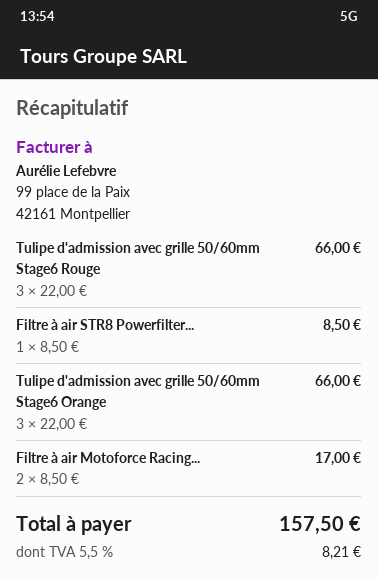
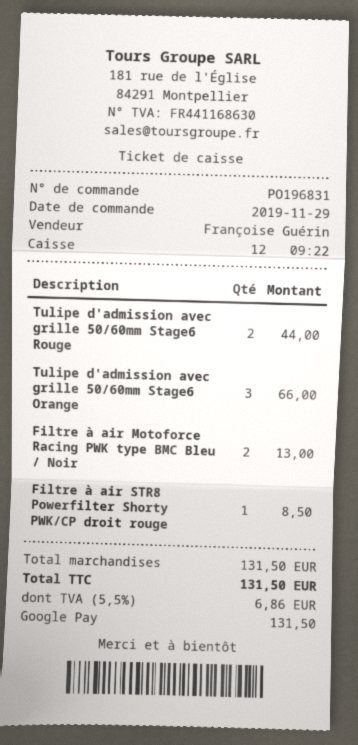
Tulipe d'admission avec grille 50/60mm Stage6 Rouge: 3 for 66.00 -> 2 for 44.00
Filtre à air Motoforce Racing...: 2 for 17.00 -> 2 for 13.00
tax: 5.5% = 8.21 -> 5.5% = 6.86
total: 157.50 -> 131.50

